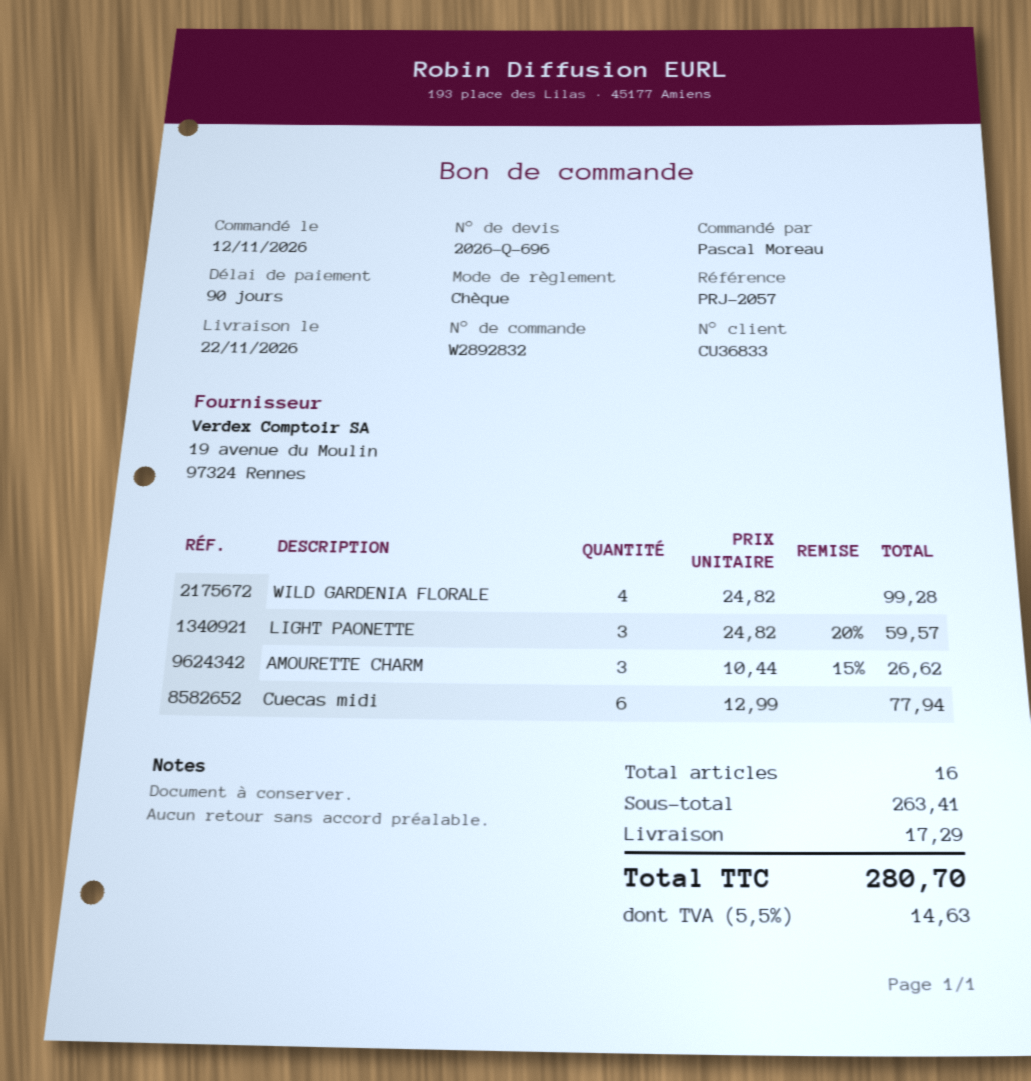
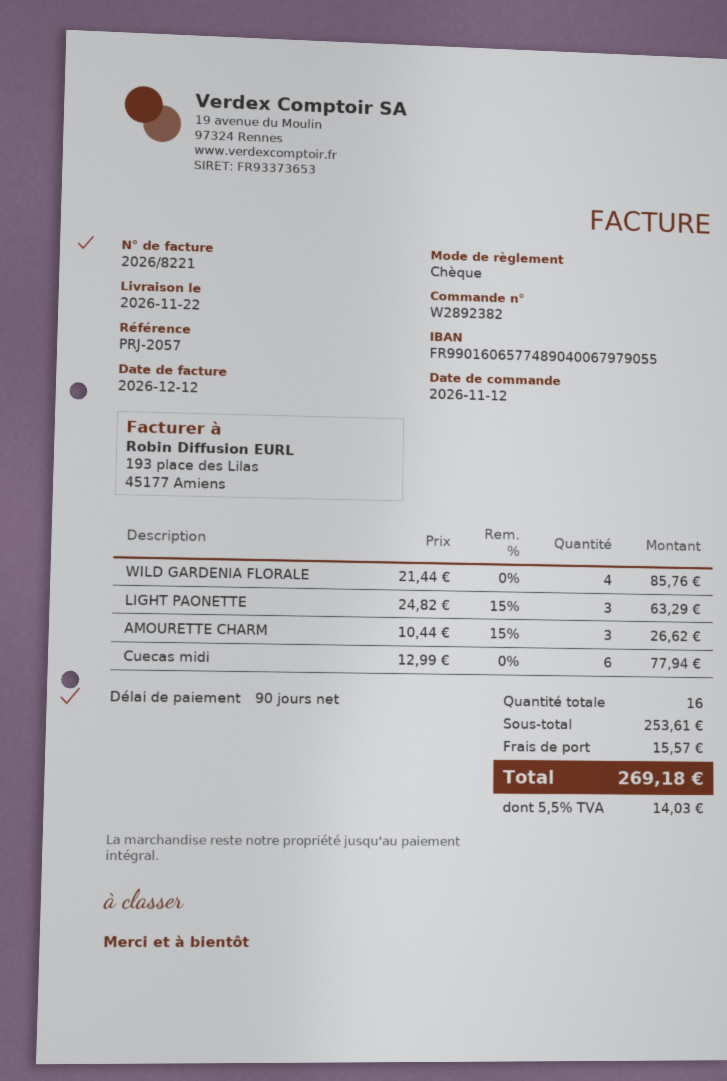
order number: W2892832 -> W2892382
WILD GARDENIA FLORALE: 4 x 24.82 = 99.28 -> 4 x 21.44 = 85.76
LIGHT PAONETTE: 3 x 24.82 - 20% = 59.57 -> 3 x 24.82 - 15% = 63.29
subtotal: 263.41 -> 253.61
shipping: 17.29 -> 15.57
tax: 5.5% = 14.63 -> 5.5% = 14.03
total: 280.70 -> 269.18

